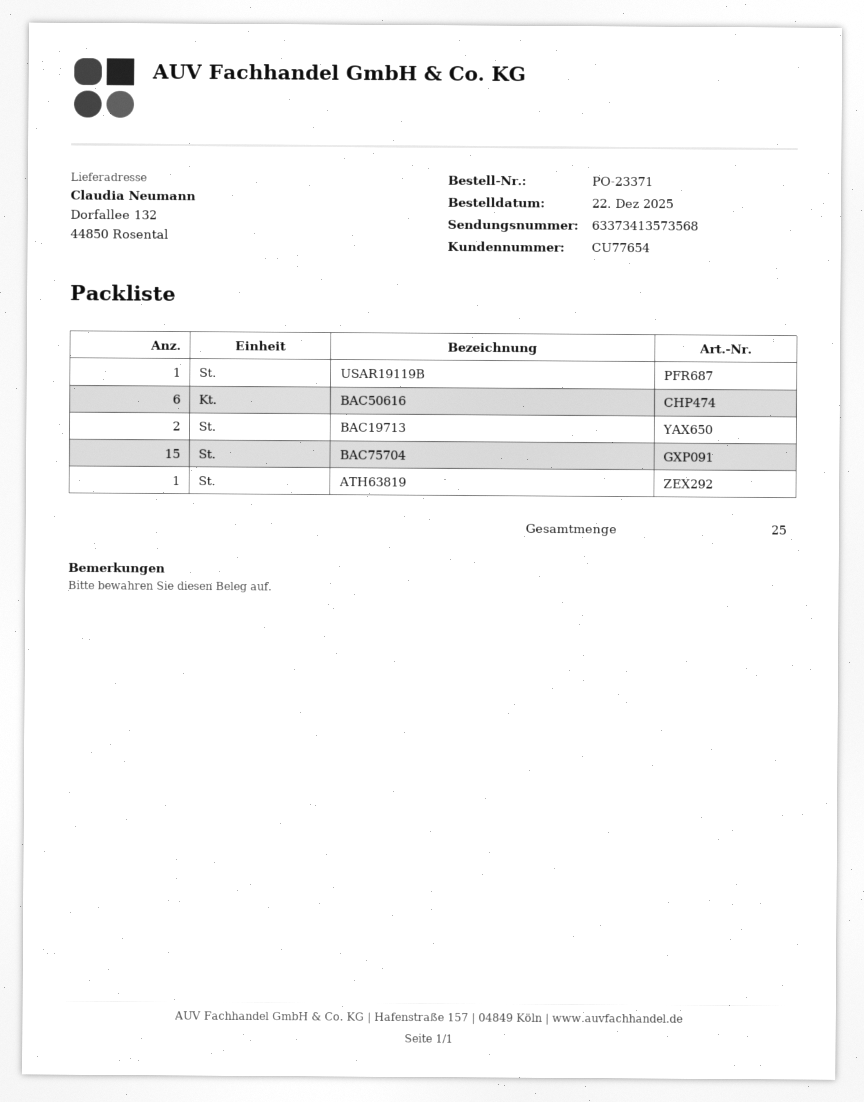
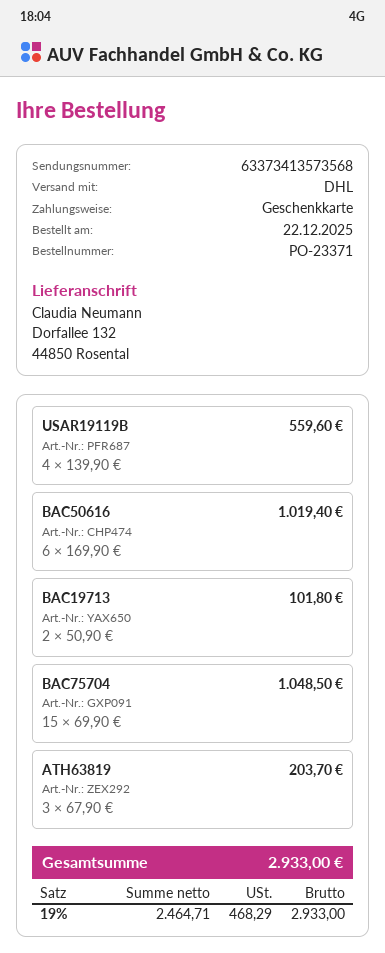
USAR19119B: 1 -> 4
ATH63819: 1 -> 3

